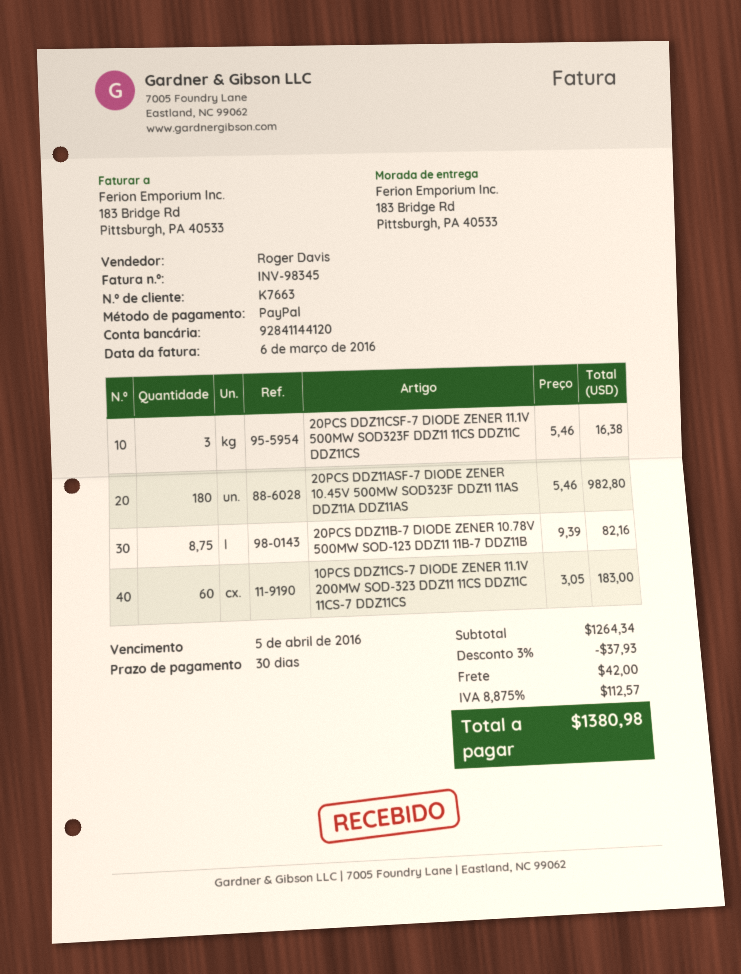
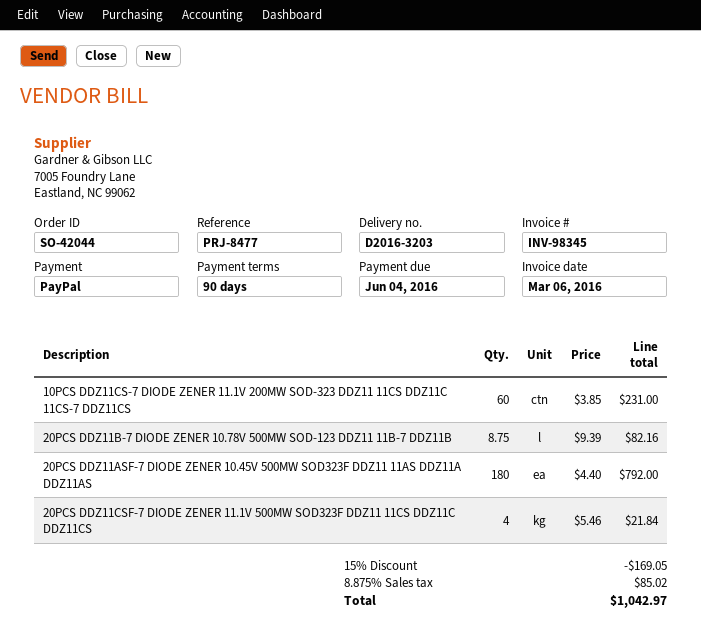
payment terms: 30 days -> 90 days
due date: 2016-04-05 -> 2016-06-04
20PCS DDZ11CSF-7 DIODE ZENER 11.1V 500MW SOD323F DDZ11 11CS DDZ11C DDZ11CS: 3 x 5.46 = 16.38 -> 4 x 5.46 = 21.84
20PCS DDZ11ASF-7 DIODE ZENER 10.45V 500MW SOD323F DDZ11 11AS DDZ11A DDZ11AS: 180 x 5.46 = 982.80 -> 180 x 4.40 = 792.00
10PCS DDZ11CS-7 DIODE ZENER 11.1V 200MW SOD-323 DDZ11 11CS DDZ11C 11CS-7 DDZ11CS: 60 x 3.05 = 183.00 -> 60 x 3.85 = 231.00
discount: 3% = 37.93 -> 15% = 169.05
shipping: 42.00 -> none
tax: 8.875% = 112.57 -> 8.875% = 85.02
total: 1380.98 -> 1042.97

